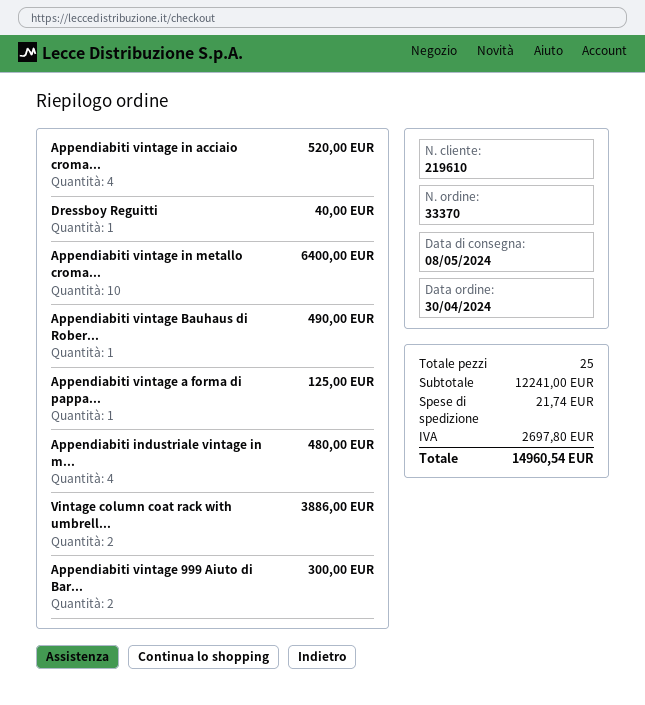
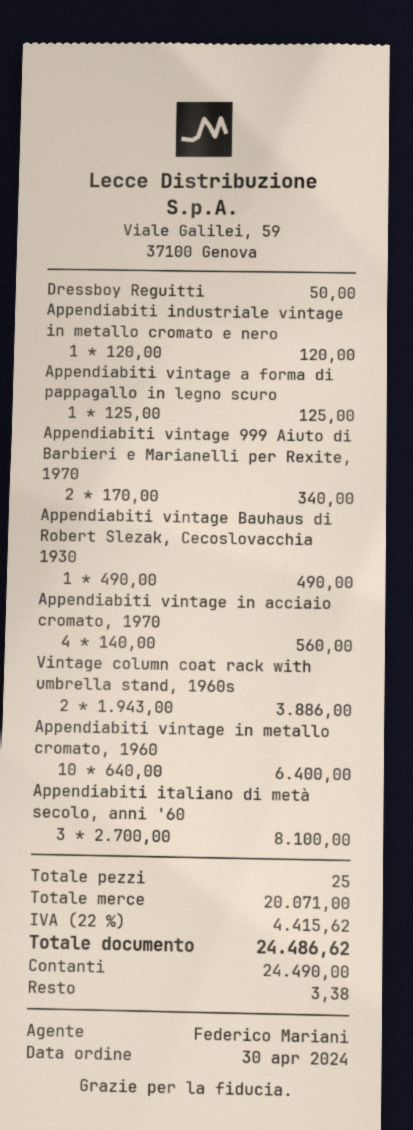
Appendiabiti vintage in acciaio croma...: 4 for 520.00 -> 4 for 560.00
Dressboy Reguitti: 1 for 40.00 -> 1 for 50.00
Appendiabiti industriale vintage in m...: 4 for 480.00 -> 1 for 120.00
Appendiabiti vintage 999 Aiuto di Bar...: 2 for 300.00 -> 2 for 340.00
Appendiabiti italiano di metà secolo, anni '60: none -> 3 for 8100.00
subtotal: 12241.00 -> 20071.00
shipping: 21.74 -> none
tax: 2697.80 -> 4415.62
total: 14960.54 -> 24486.62

